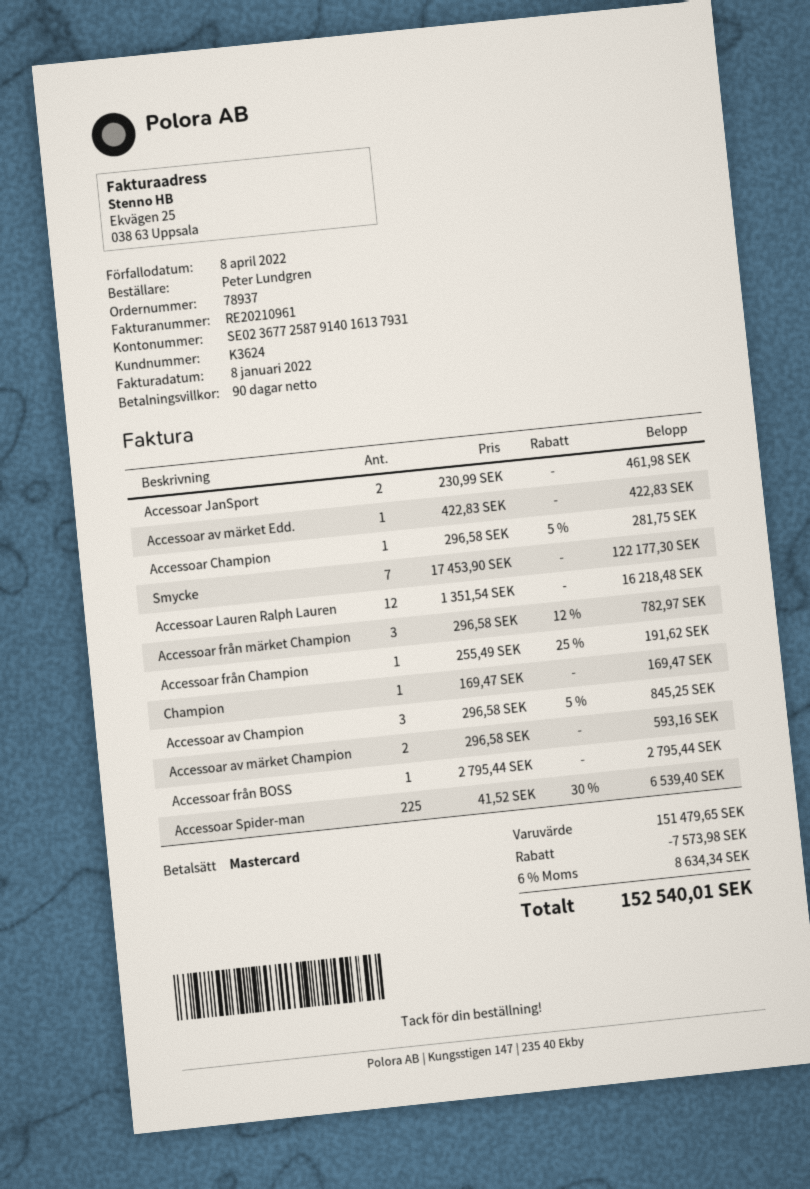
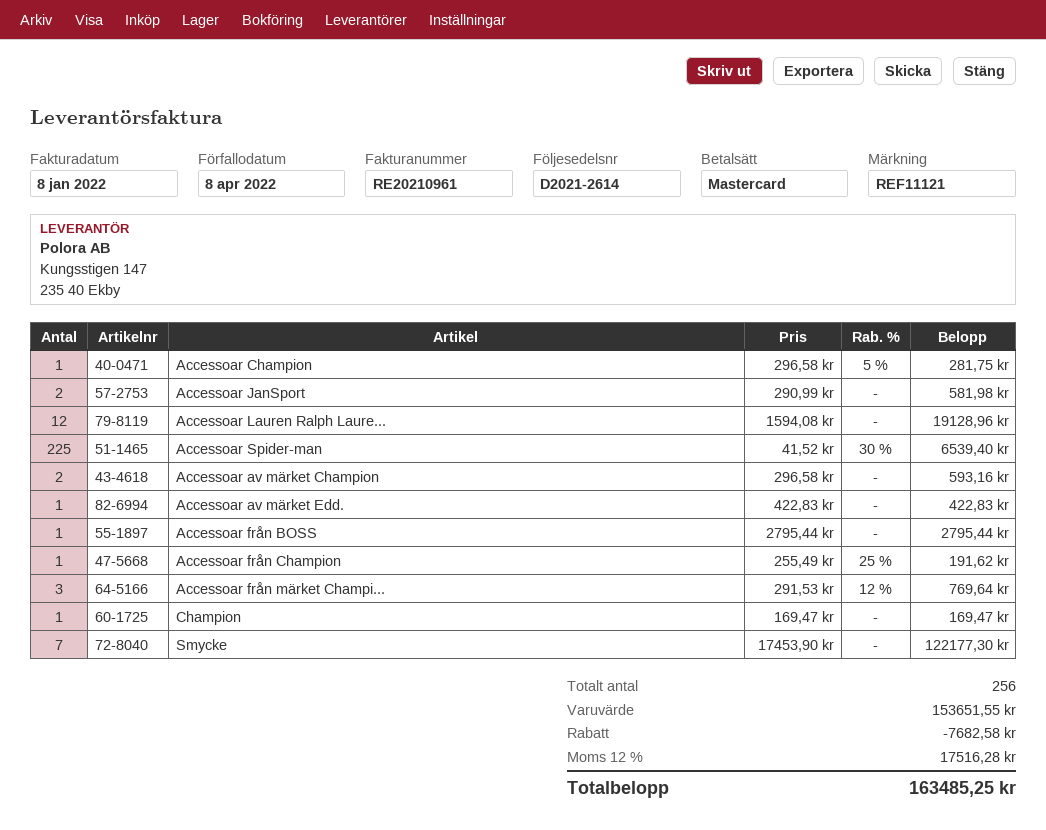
Accessoar JanSport: 2 x 230.99 = 461.98 -> 2 x 290.99 = 581.98
Accessoar Lauren Ralph Lauren: 12 x 1351.54 = 16218.48 -> 12 x 1594.08 = 19128.96
Accessoar från märket Champion: 3 x 296.58 - 12% = 782.97 -> 3 x 291.53 - 12% = 769.64
Accessoar av Champion: 3 x 296.58 - 5% = 845.25 -> none
subtotal: 151479.65 -> 153651.55
discount: 7573.98 -> 7682.58
tax: 6% = 8634.34 -> 12% = 17516.28
total: 152540.01 -> 163485.25

